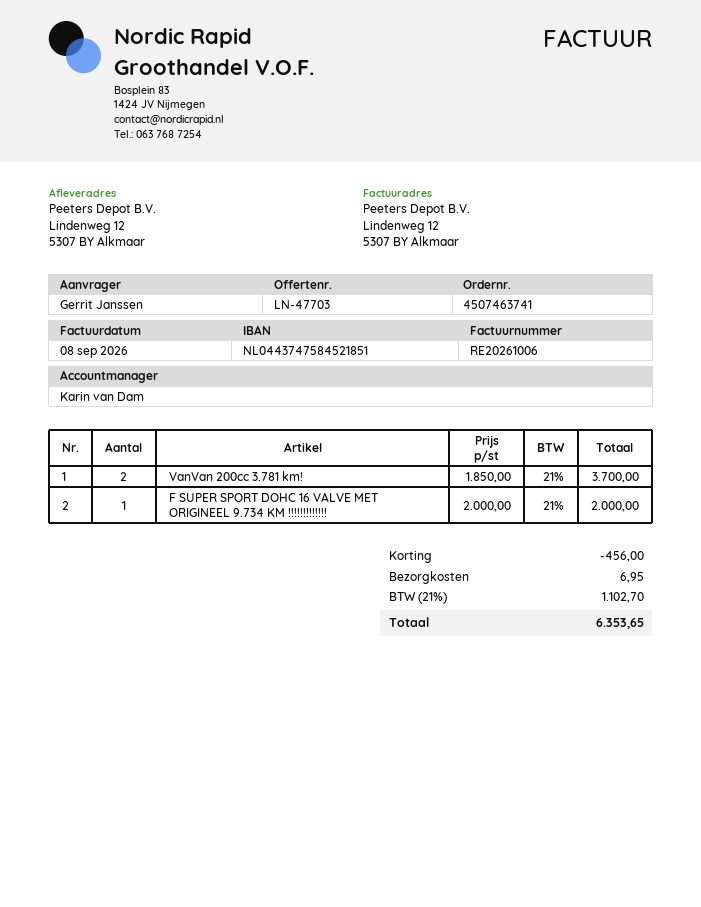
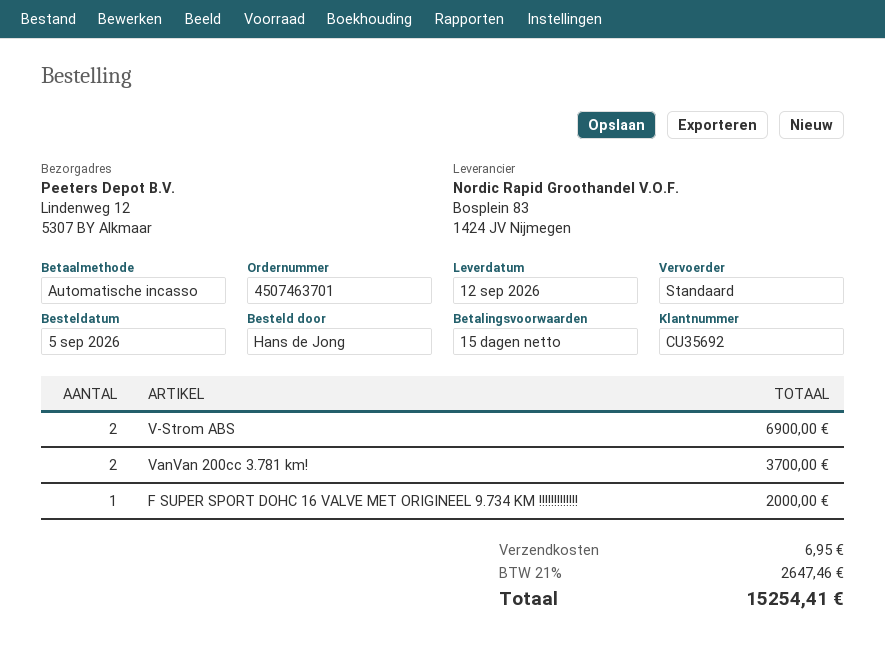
order number: 4507463741 -> 4507463701
ordered by: Gerrit Janssen -> Hans de Jong
V-Strom ABS: none -> 2 for 6900.00
discount: 456.00 -> none
tax: 21% = 1102.70 -> 21% = 2647.46
total: 6353.65 -> 15254.41

